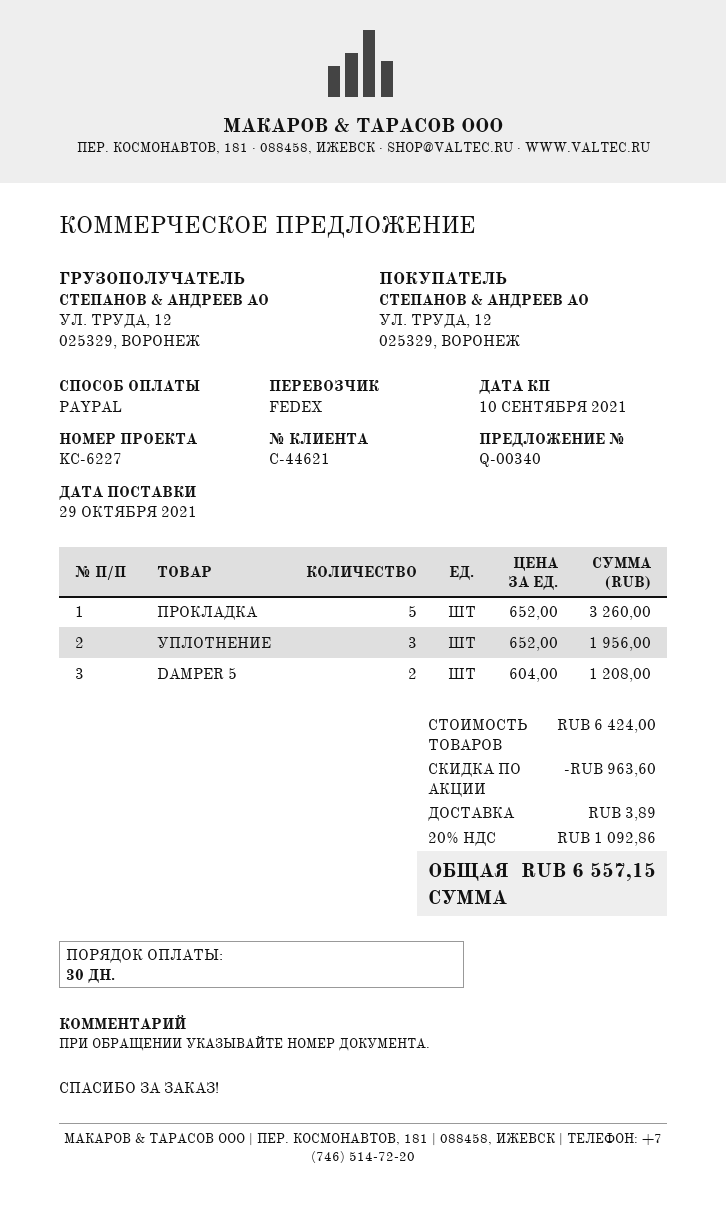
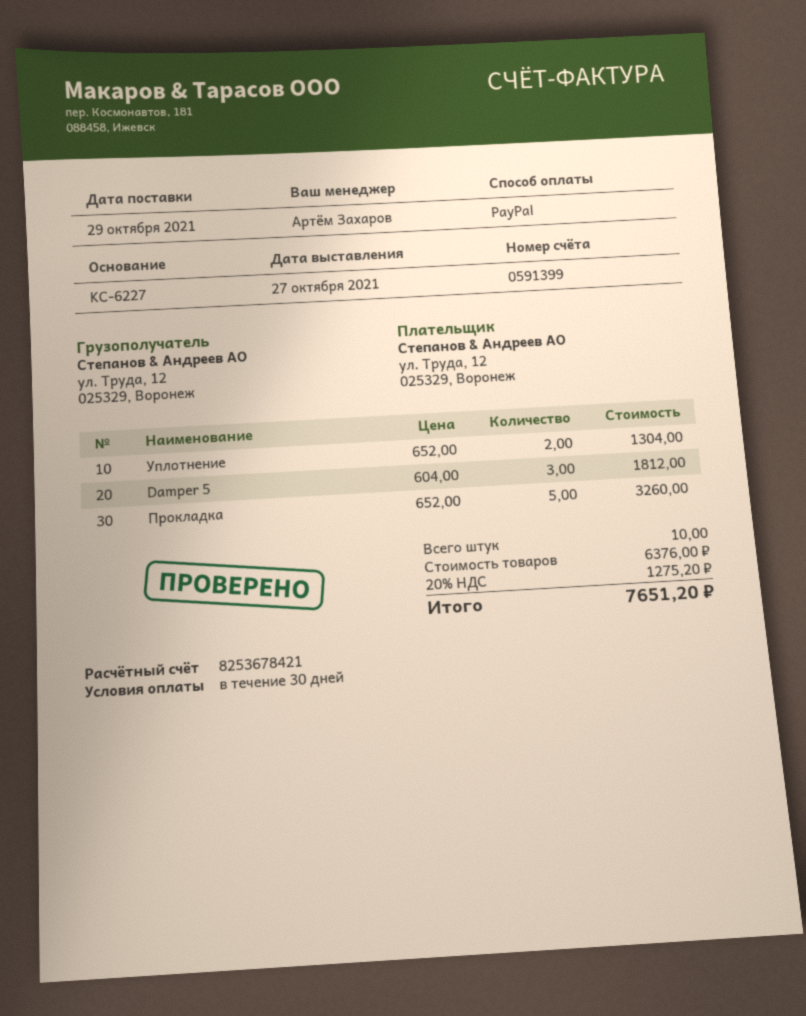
УПЛОТНЕНИЕ: 3 x 652.00 = 1956.00 -> 2 x 652.00 = 1304.00
DAMPER 5: 2 x 604.00 = 1208.00 -> 3 x 604.00 = 1812.00
subtotal: 6424.00 -> 6376.00
discount: 963.60 -> none
shipping: 3.89 -> none
tax: 20% = 1092.86 -> 20% = 1275.20
total: 6557.15 -> 7651.20

